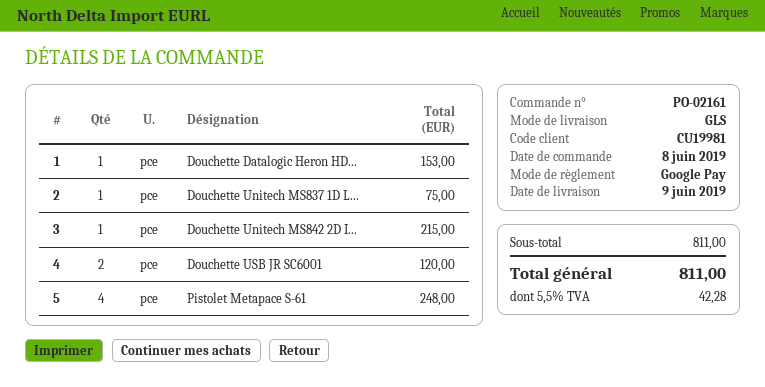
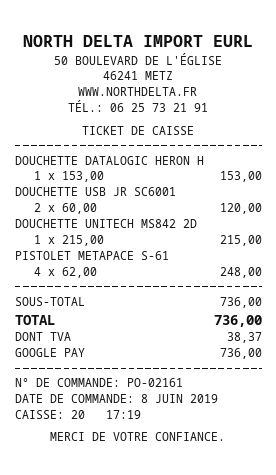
Douchette Unitech MS837 1D L...: 1 for 75.00 -> none
subtotal: 811.00 -> 736.00
tax: 42.28 -> 38.37
total: 811.00 -> 736.00

